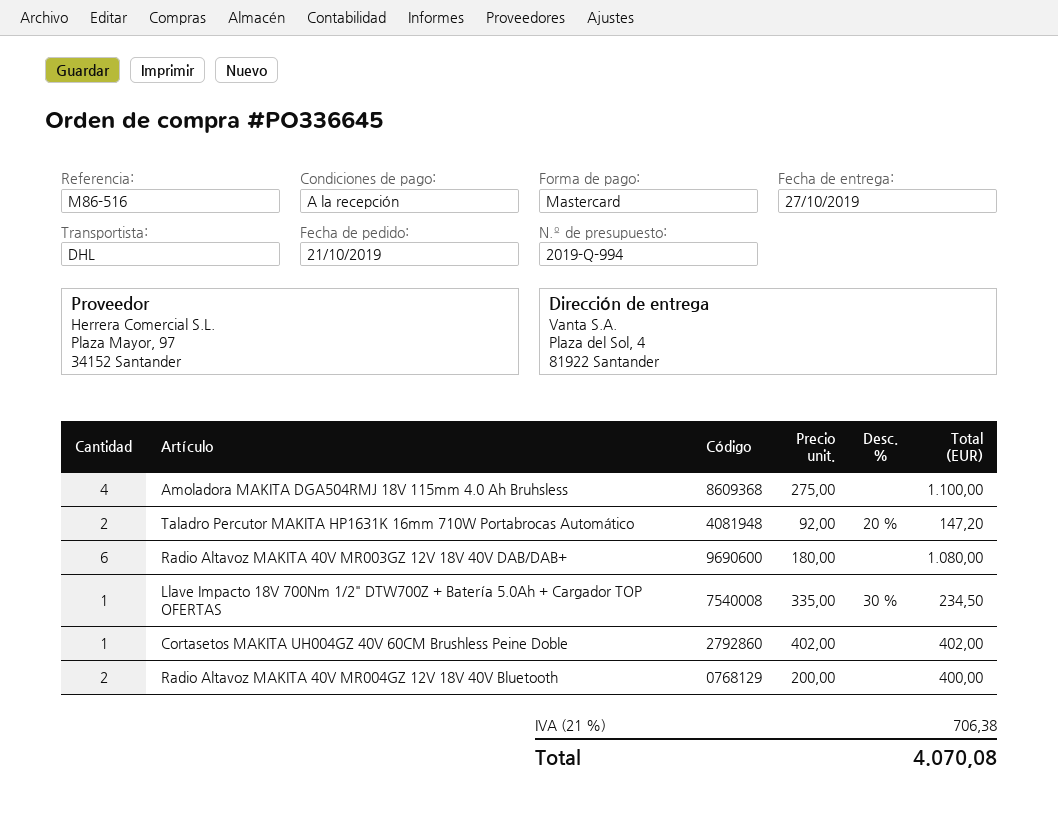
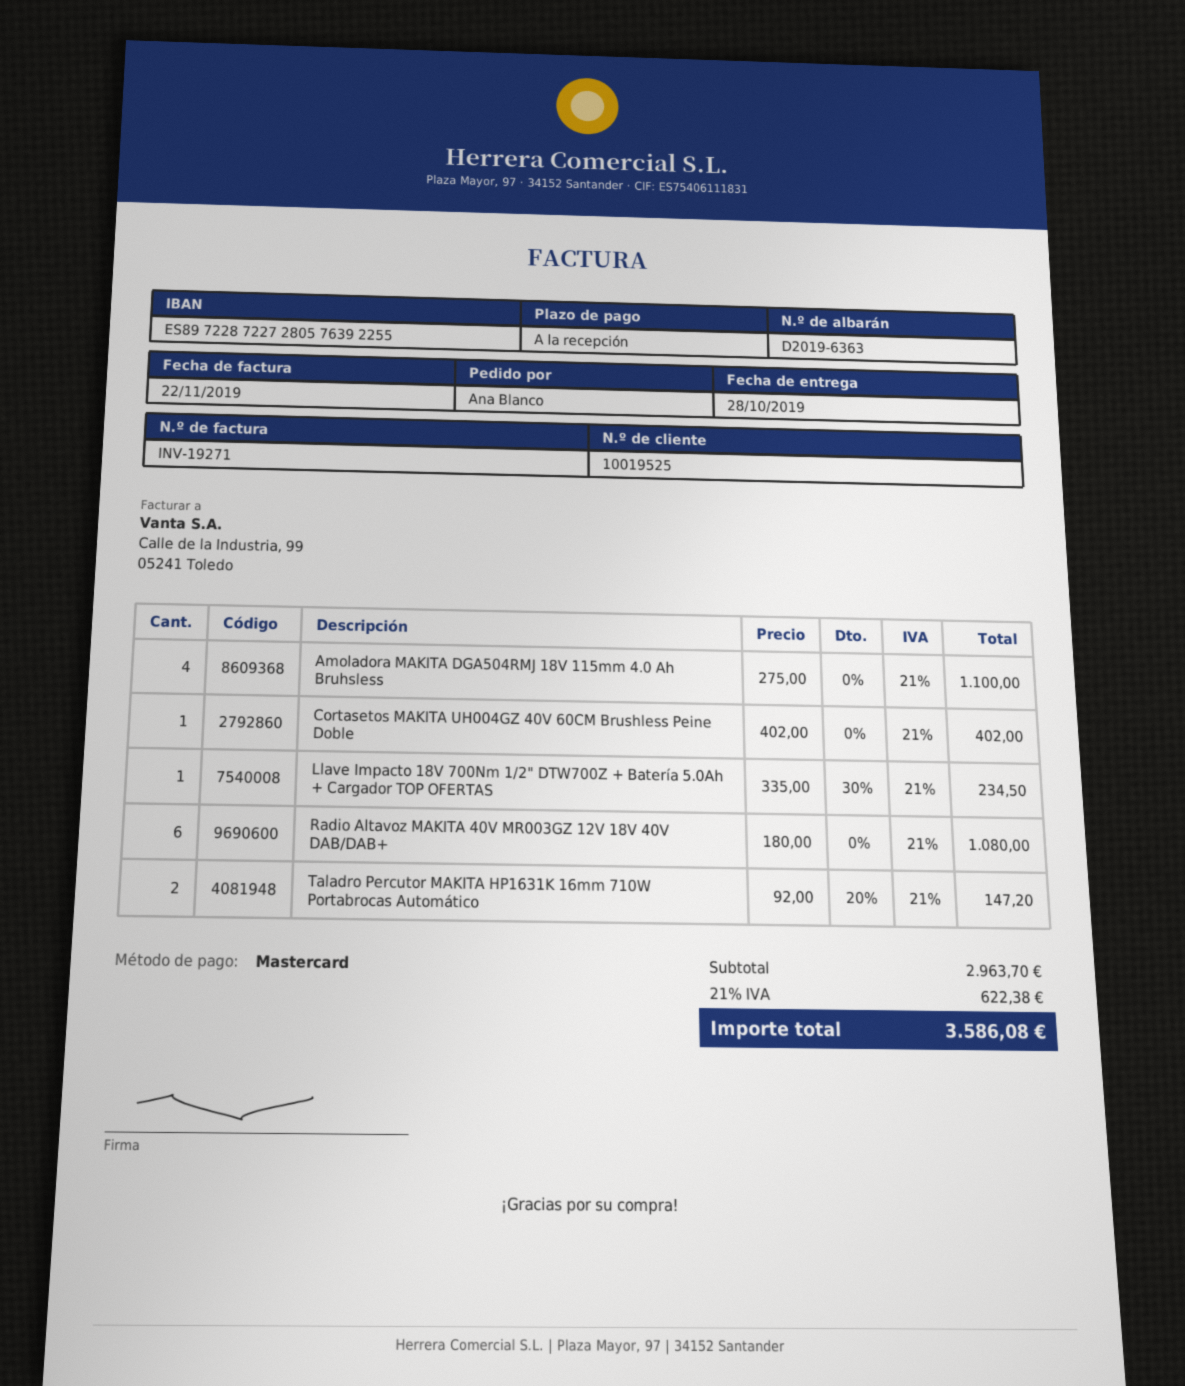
delivery date: 2019-10-27 -> 2019-10-28
Radio Altavoz MAKITA 40V MR004GZ 12V 18V 40V Bluetooth: 2 x 200.00 = 400.00 -> none
tax: 21% = 706.38 -> 21% = 622.38
total: 4070.08 -> 3586.08

